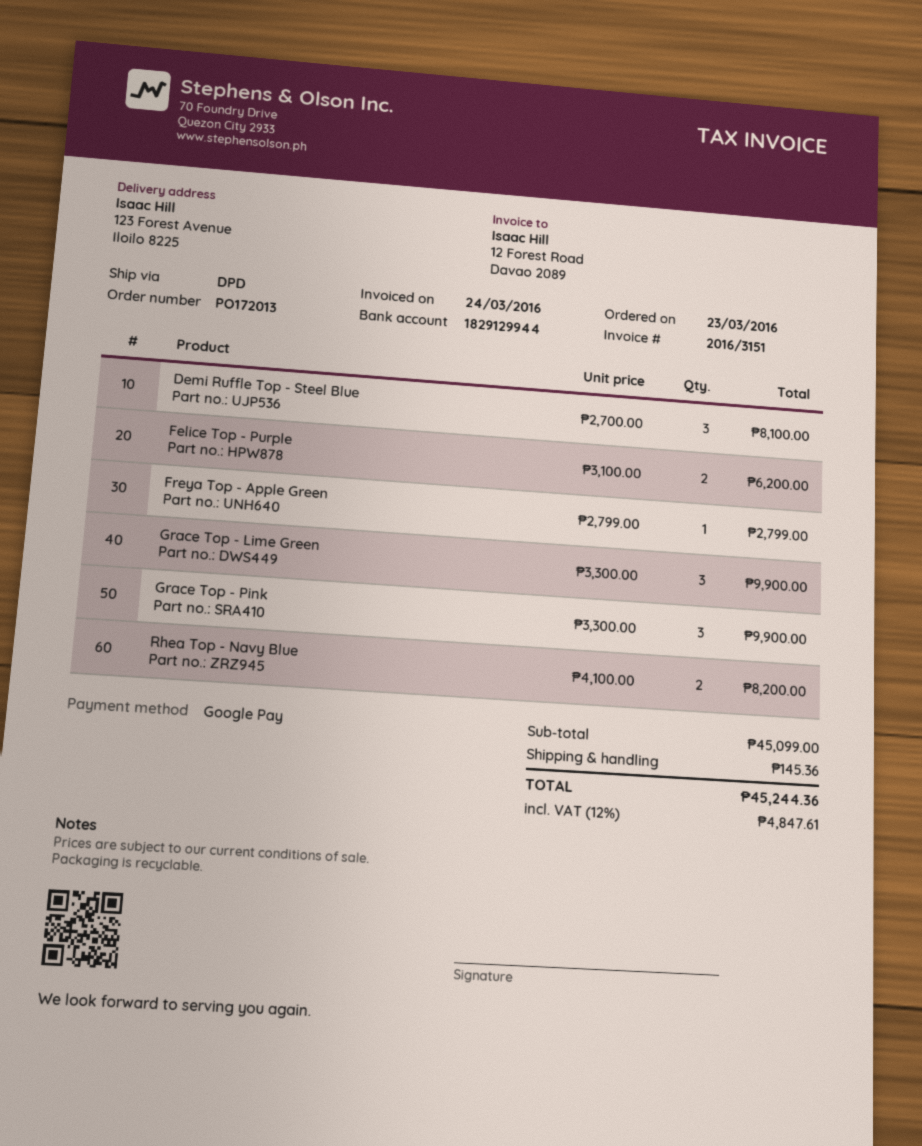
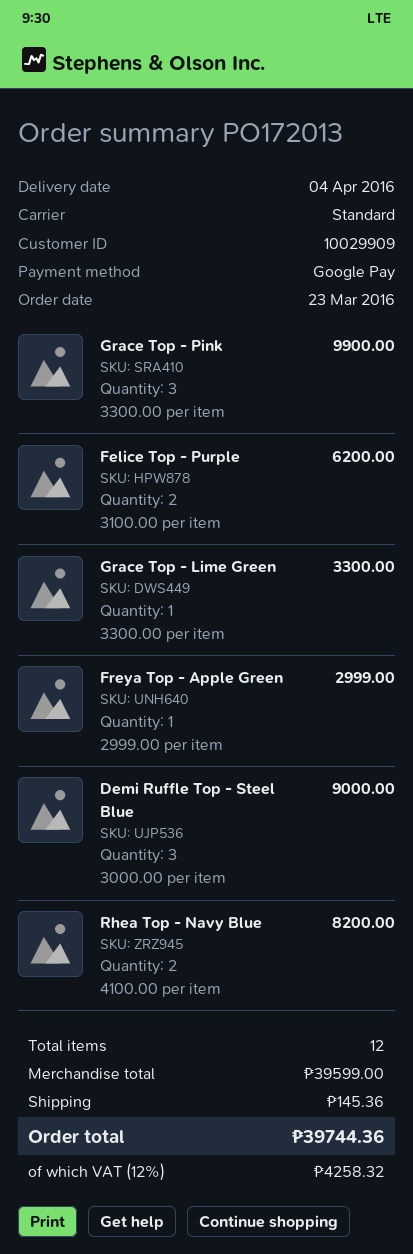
shipping method: DPD -> standard
Demi Ruffle Top - Steel Blue: 3 x 2700.00 = 8100.00 -> 3 x 3000.00 = 9000.00
Freya Top - Apple Green: 1 x 2799.00 = 2799.00 -> 1 x 2999.00 = 2999.00
Grace Top - Lime Green: 3 x 3300.00 = 9900.00 -> 1 x 3300.00 = 3300.00
subtotal: 45099.00 -> 39599.00
tax: 12% = 4847.61 -> 12% = 4258.32
total: 45244.36 -> 39744.36

